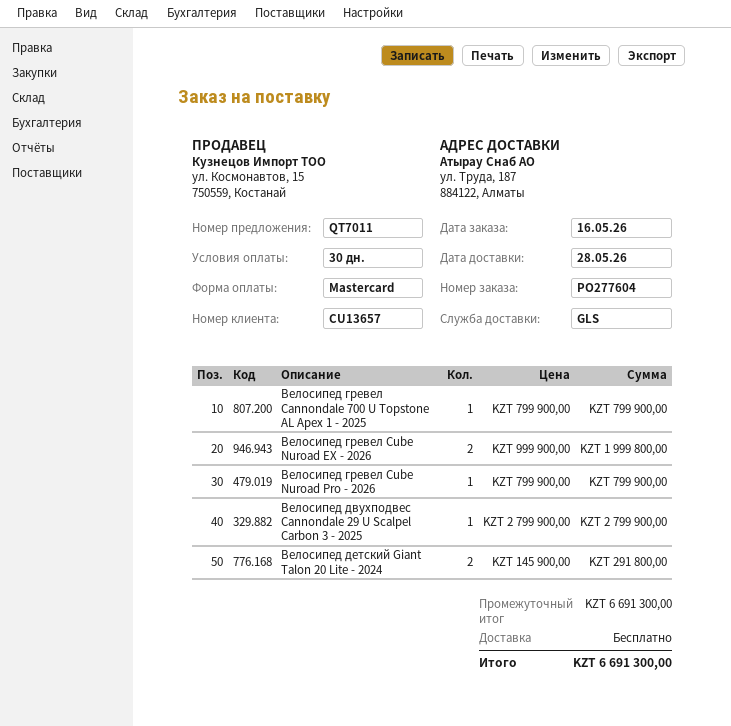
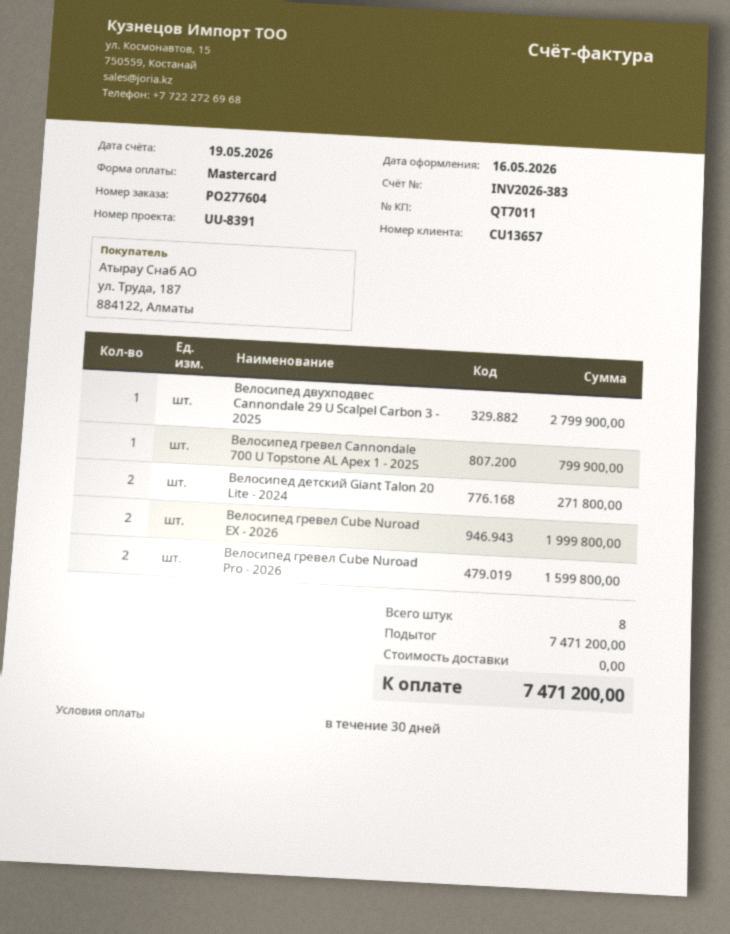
Велосипед гревел Cube Nuroad Pro - 2026: 1 for 799900.00 -> 2 for 1599800.00
Велосипед детский Giant Talon 20 Lite - 2024: 2 for 291800.00 -> 2 for 271800.00
subtotal: 6691300.00 -> 7471200.00
total: 6691300.00 -> 7471200.00

